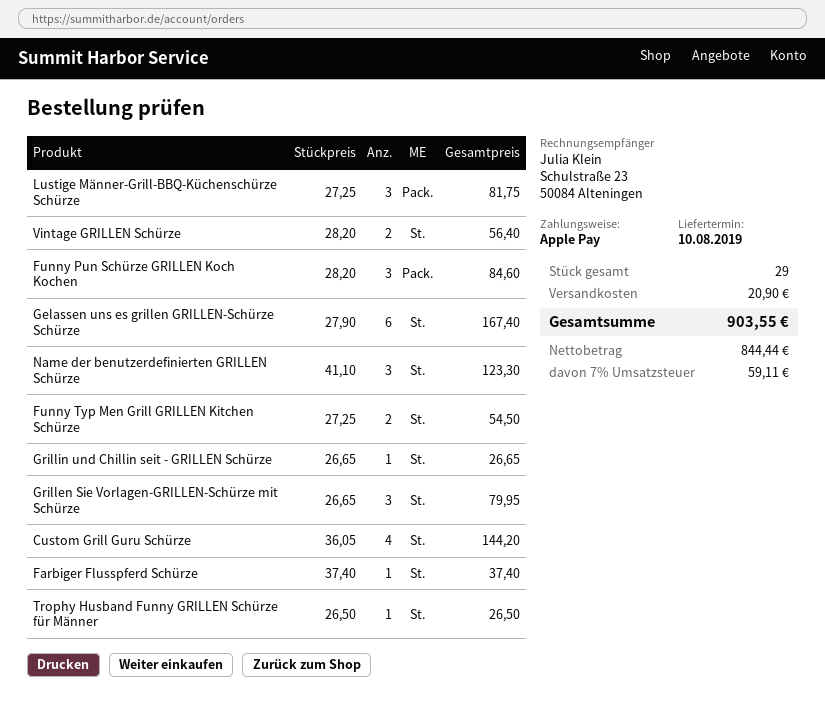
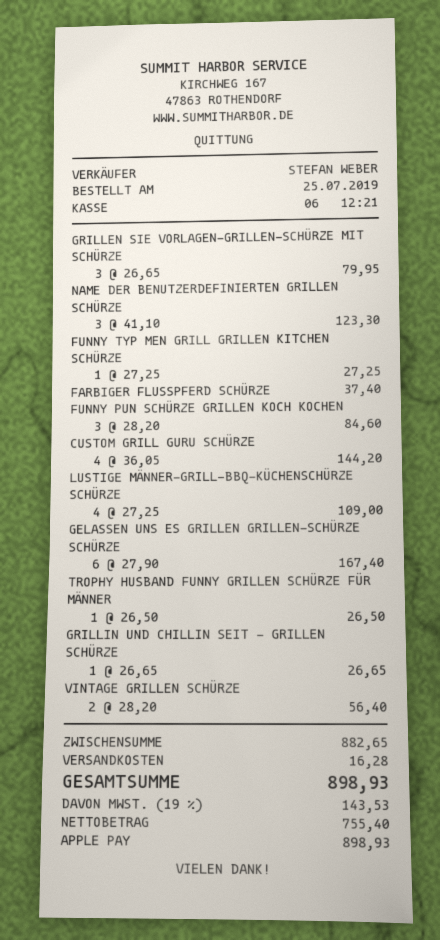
Lustige Männer-Grill-BBQ-Küchenschürze Schürze: 3 x 27.25 = 81.75 -> 4 x 27.25 = 109.00
Funny Typ Men Grill GRILLEN Kitchen Schürze: 2 x 27.25 = 54.50 -> 1 x 27.25 = 27.25
shipping: 20.90 -> 16.28
net: 844.44 -> 755.40
tax: 7% = 59.11 -> 19% = 143.53
total: 903.55 -> 898.93

